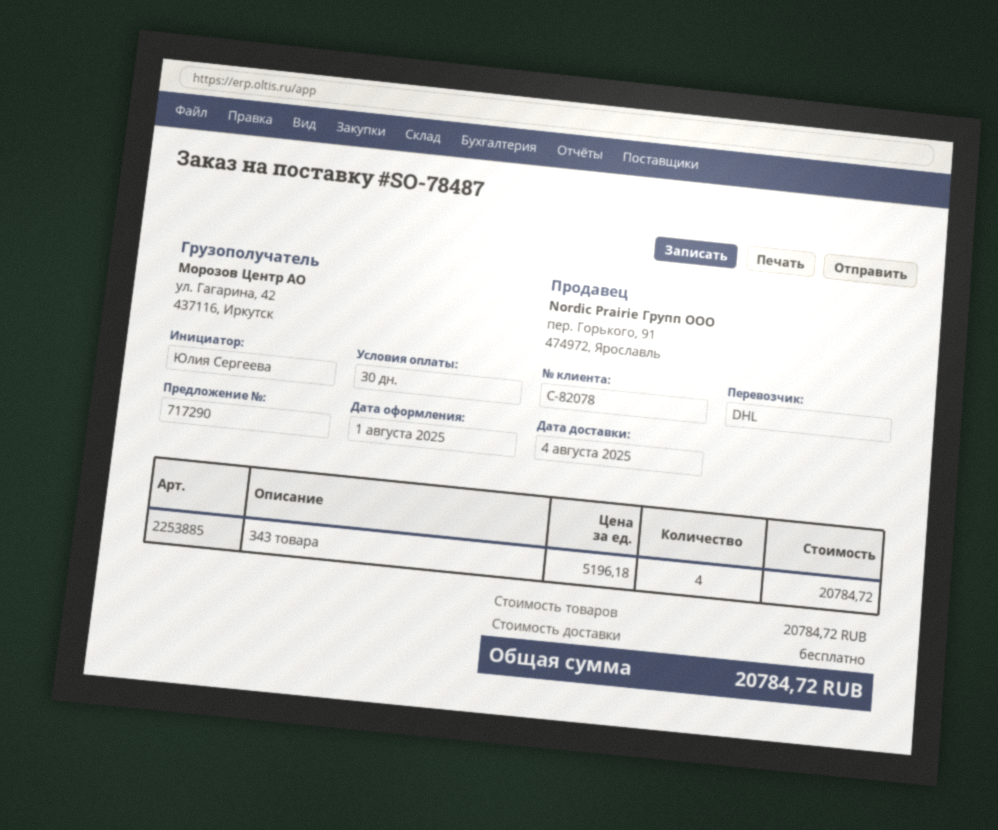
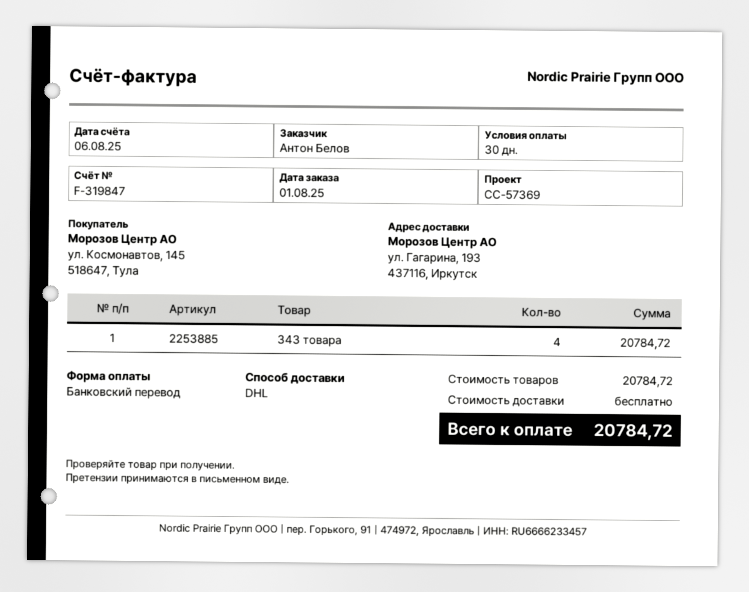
ordered by: Юлия Сергеева -> Антон Белов
ship to: ул. Гагарина, 42, 437116, Иркутск -> ул. Гагарина, 193, 437116, Иркутск

